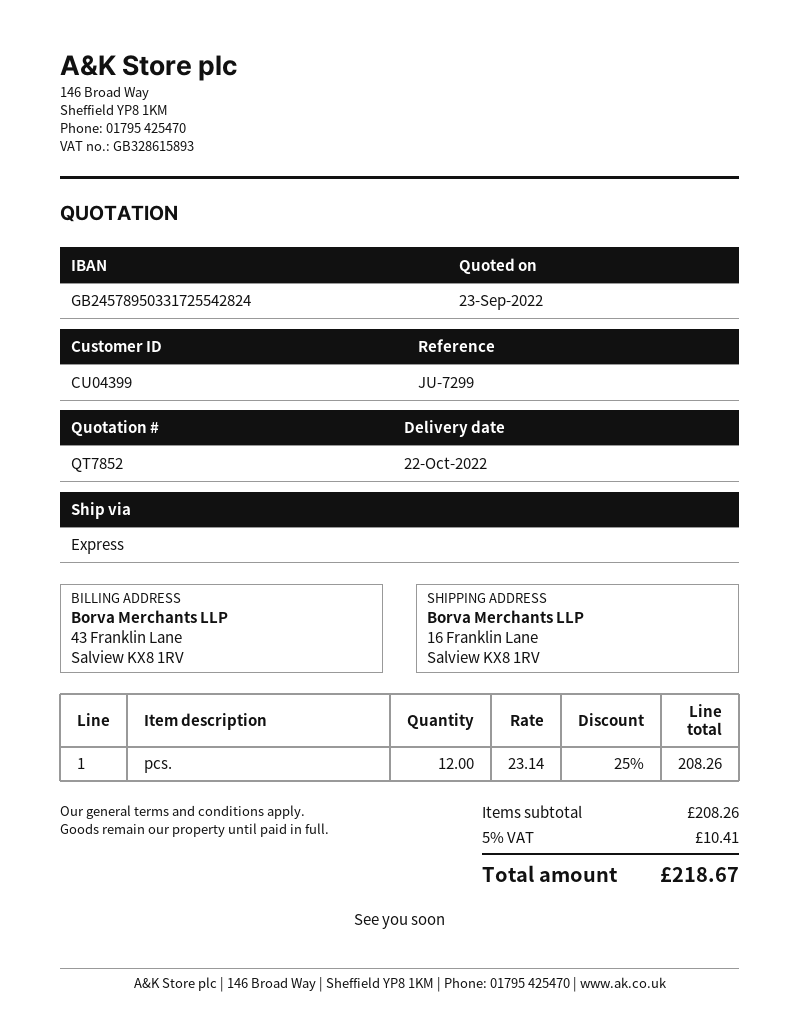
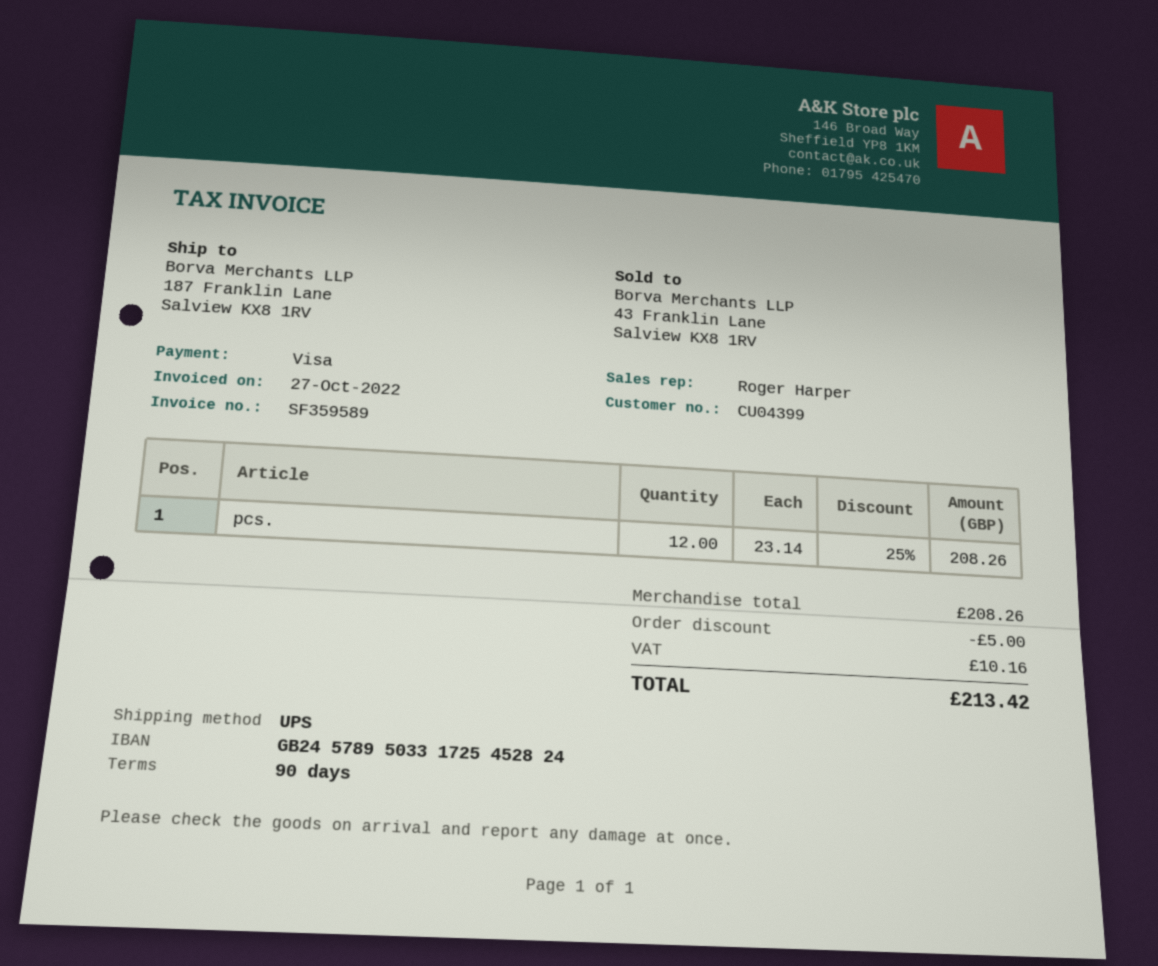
bank account: GB24578950331725542824 -> GB24578950331725452824
shipping method: express -> UPS
ship to: 16 Franklin Lane, Salview KX8 1RV -> 187 Franklin Lane, Salview KX8 1RV
discount: none -> 5.00
tax: 10.41 -> 10.16
total: 218.67 -> 213.42

